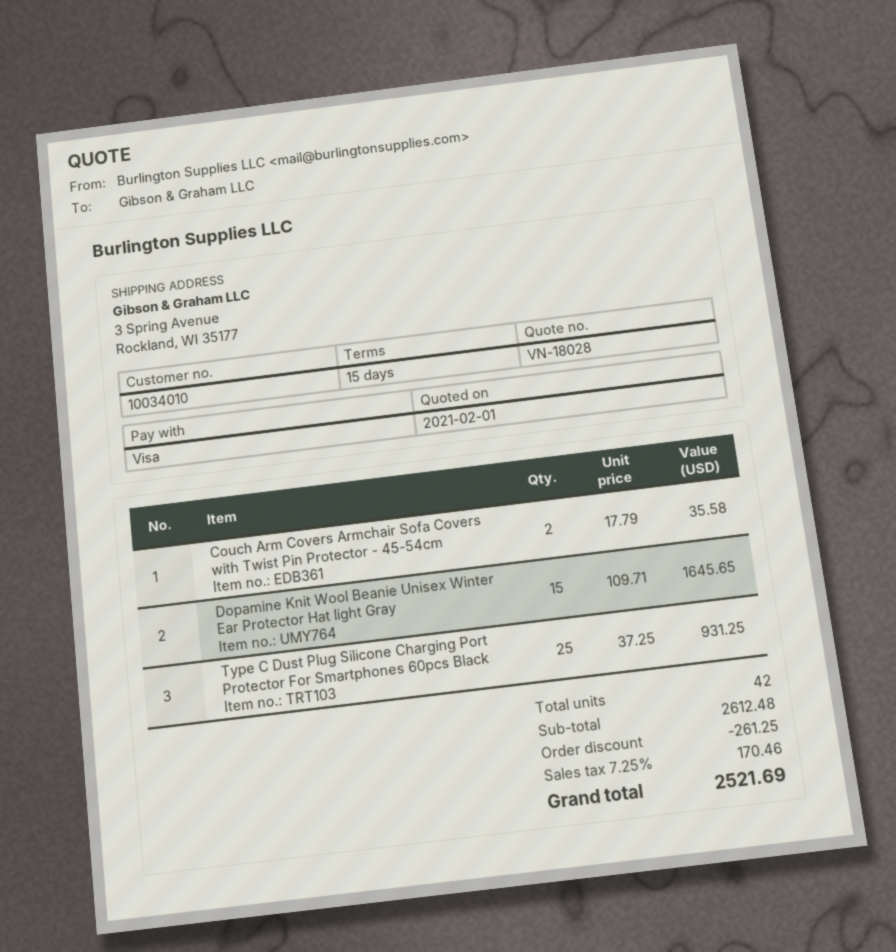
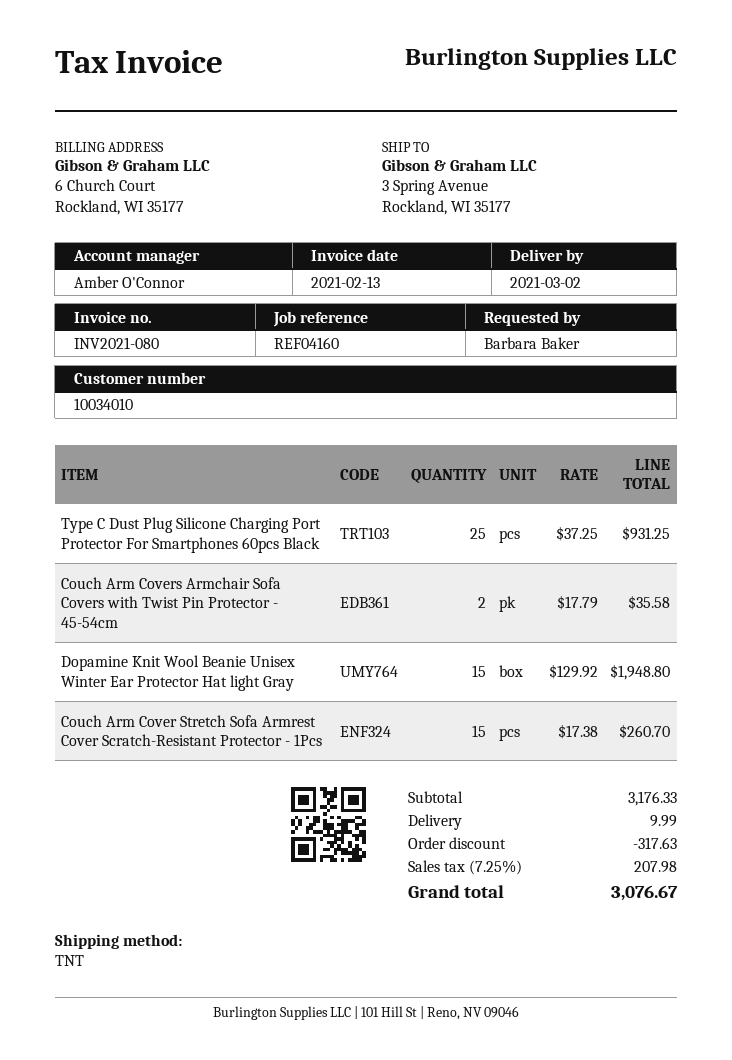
Dopamine Knit Wool Beanie Unisex Winter Ear Protector Hat light Gray: 15 x 109.71 = 1645.65 -> 15 x 129.92 = 1948.80
Couch Arm Cover Stretch Sofa Armrest Cover Scratch-Resistant Protector - 1Pcs: none -> 15 x 17.38 = 260.70
subtotal: 2612.48 -> 3176.33
discount: 261.25 -> 317.63
shipping: none -> 9.99
tax: 7.25% = 170.46 -> 7.25% = 207.98
total: 2521.69 -> 3076.67

